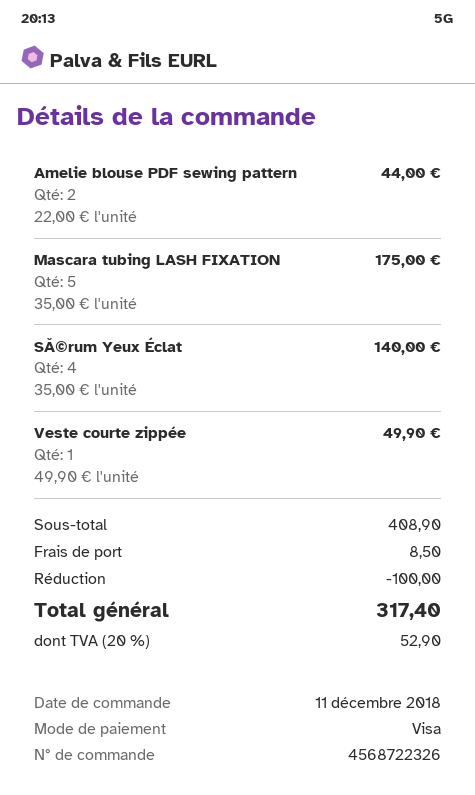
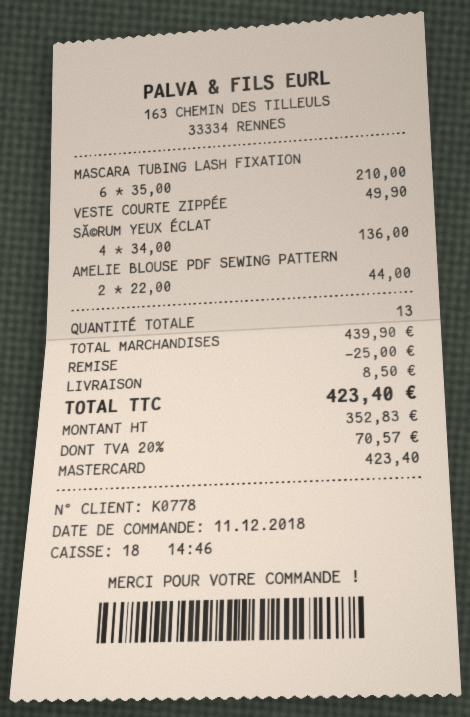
payment method: Visa -> Mastercard
Mascara tubing LASH FIXATION: 5 x 35.00 = 175.00 -> 6 x 35.00 = 210.00
SĂ©rum Yeux Éclat: 4 x 35.00 = 140.00 -> 4 x 34.00 = 136.00
subtotal: 408.90 -> 439.90
discount: 100.00 -> 25.00
tax: 20% = 52.90 -> 20% = 70.57
total: 317.40 -> 423.40

